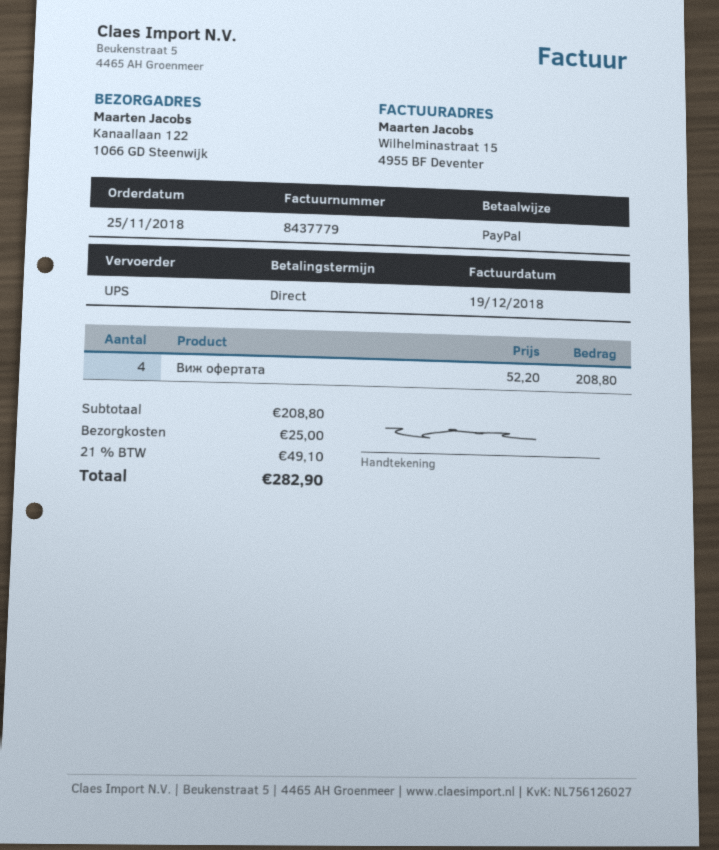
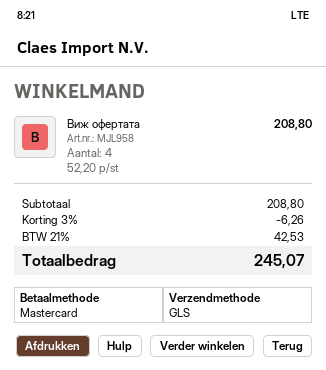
payment method: PayPal -> Mastercard
shipping method: UPS -> GLS
discount: none -> 3% = 6.26
shipping: 25.00 -> none
tax: 21% = 49.10 -> 21% = 42.53
total: 282.90 -> 245.07

